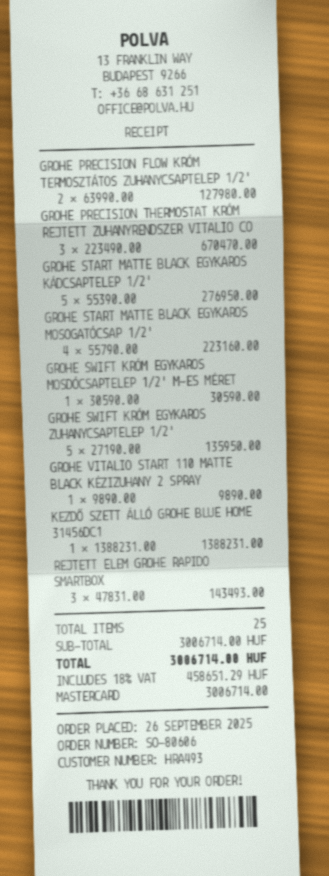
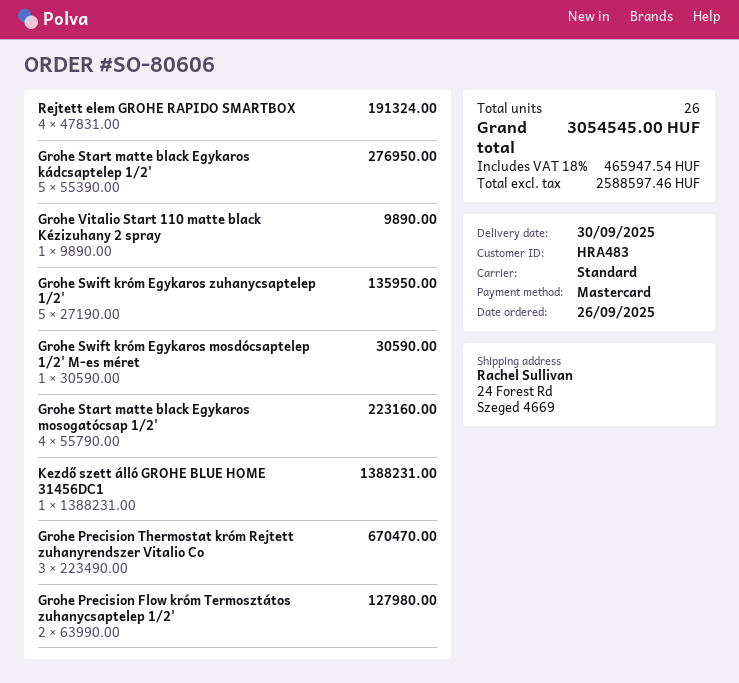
customer number: HRA493 -> HRA483
REJTETT ELEM GROHE RAPIDO SMARTBOX: 3 x 47831.00 = 143493.00 -> 4 x 47831.00 = 191324.00
total quantity: 25 -> 26
tax: 18% = 458651.29 -> 18% = 465947.54
total: 3006714.00 -> 3054545.00

